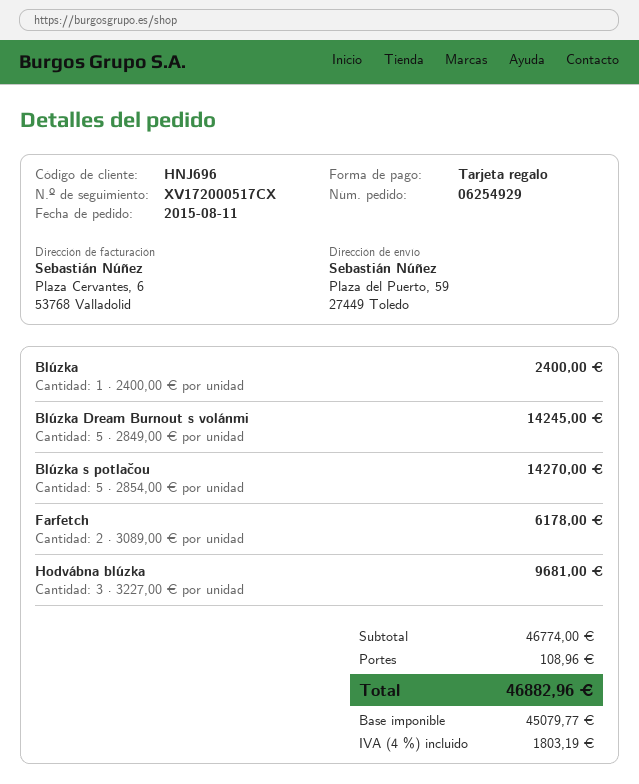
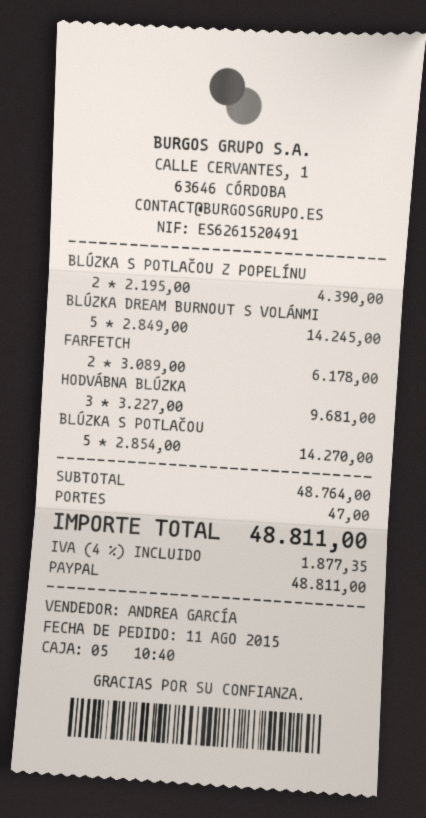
payment method: gift card -> PayPal
Blúzka: 1 x 2400.00 = 2400.00 -> none
BLÚZKA S POTLAČOU Z POPELÍNU: none -> 2 x 2195.00 = 4390.00
subtotal: 46774.00 -> 48764.00
shipping: 108.96 -> 47.00
tax: 4% = 1803.19 -> 4% = 1877.35
total: 46882.96 -> 48811.00

